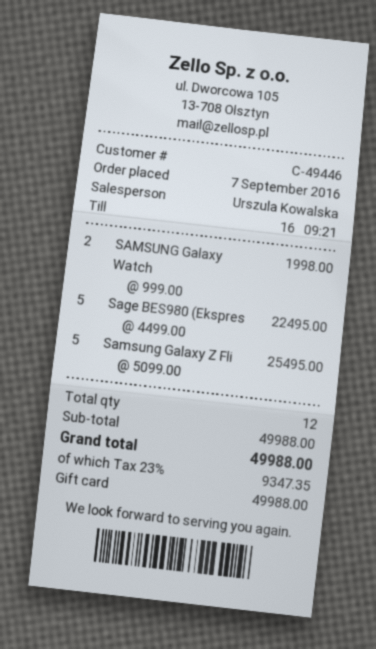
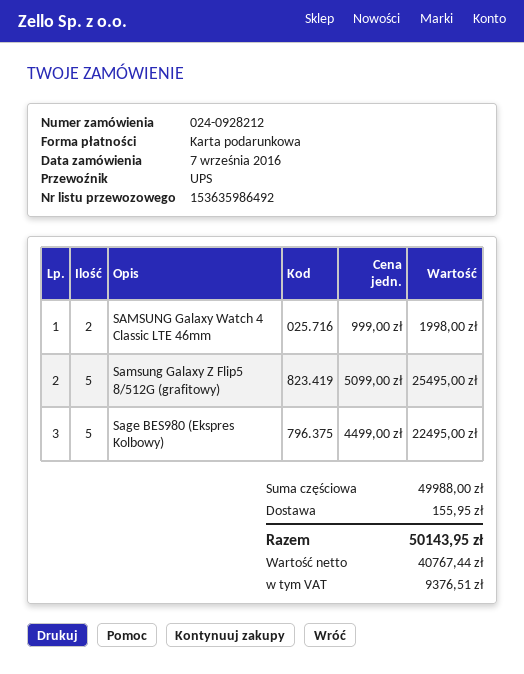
shipping: none -> 155.95
tax: 9347.35 -> 9376.51
total: 49988.00 -> 50143.95

